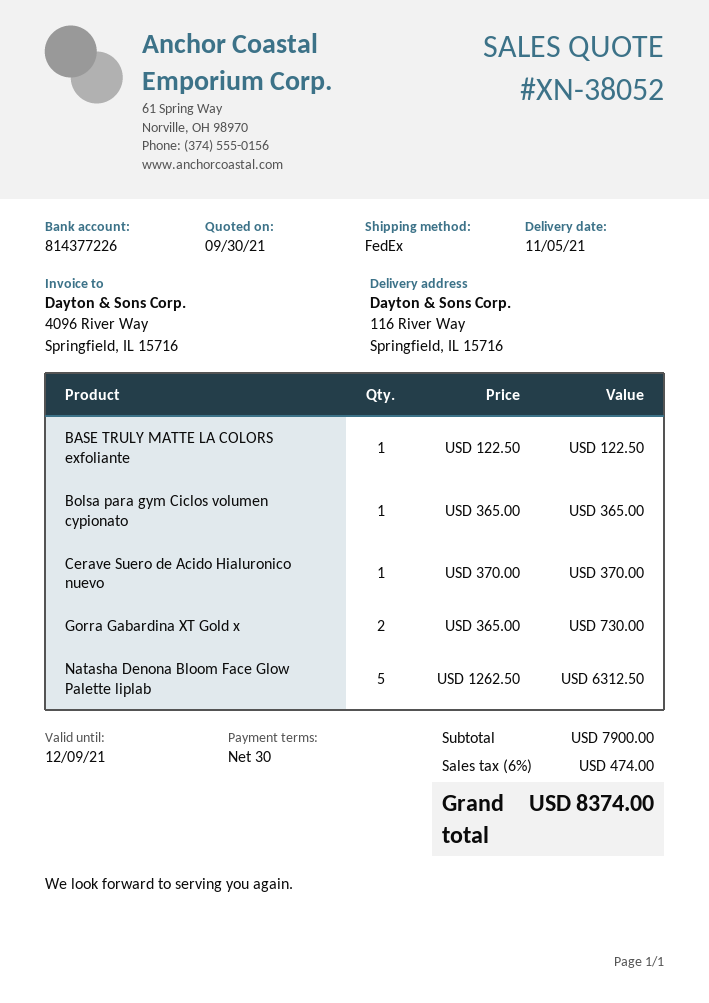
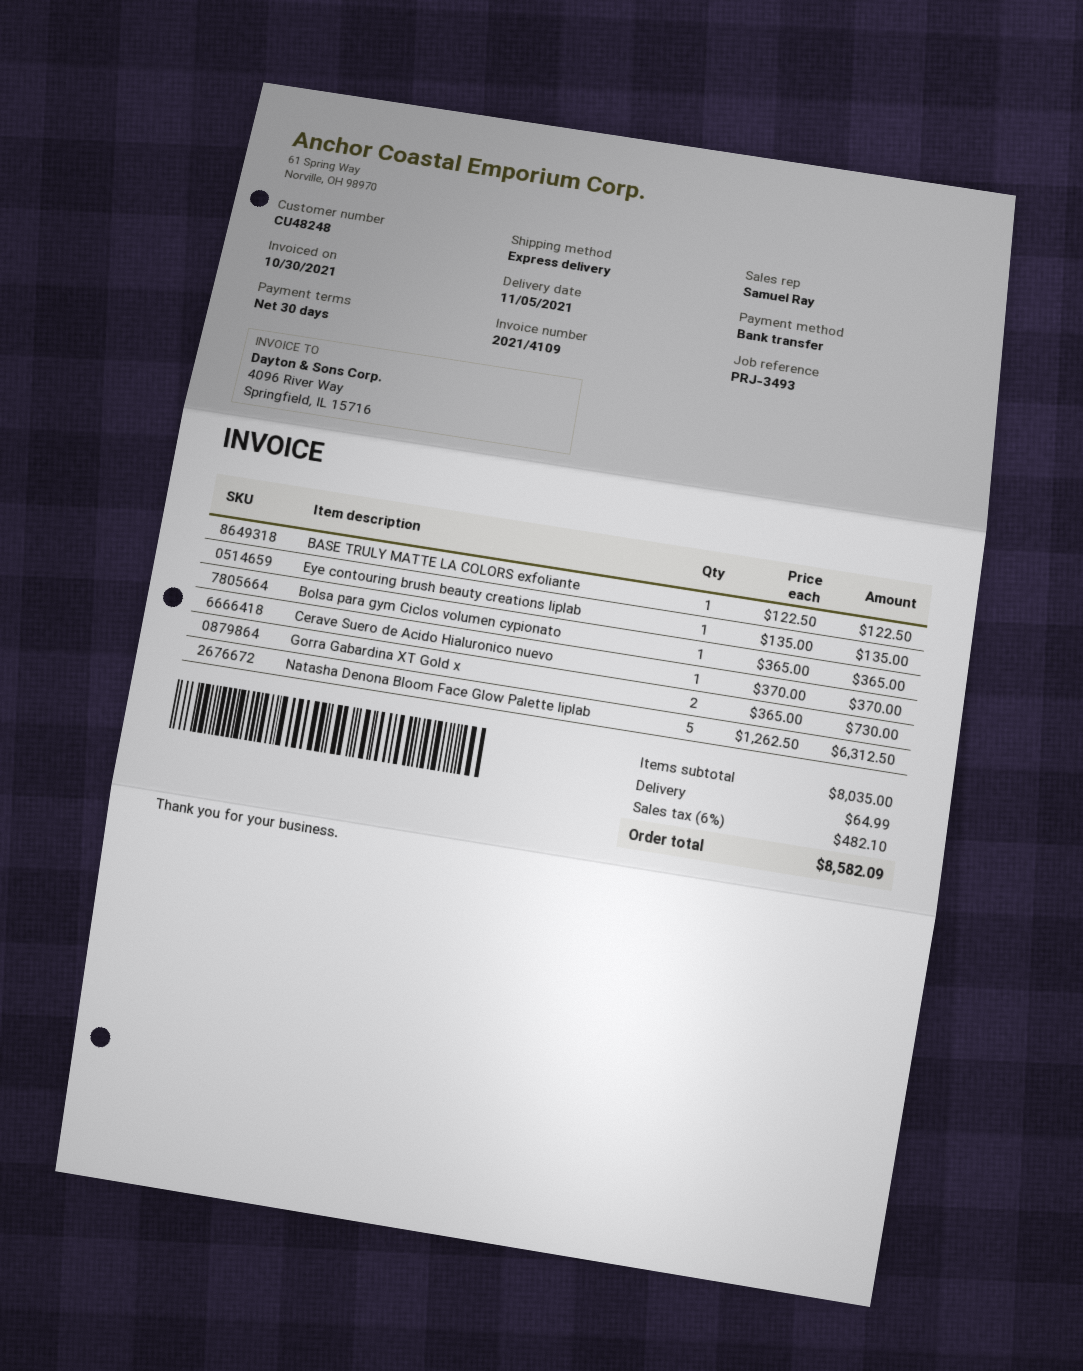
shipping method: FedEx -> express
Eye contouring brush beauty creations liplab: none -> 1 x 135.00 = 135.00
subtotal: 7900.00 -> 8035.00
shipping: none -> 64.99
tax: 6% = 474.00 -> 6% = 482.10
total: 8374.00 -> 8582.09

